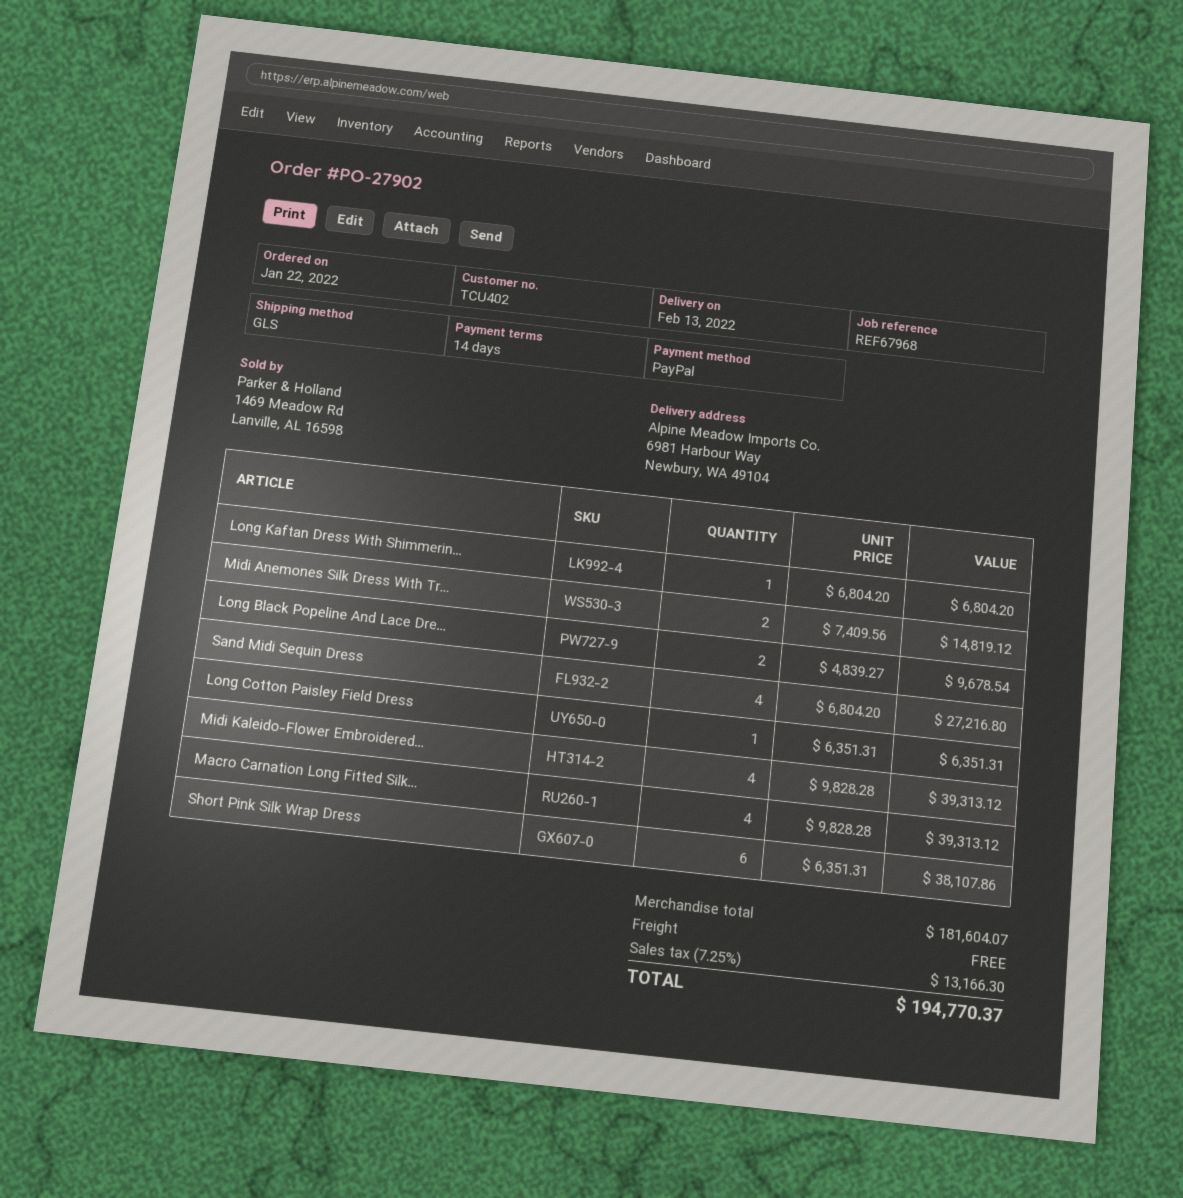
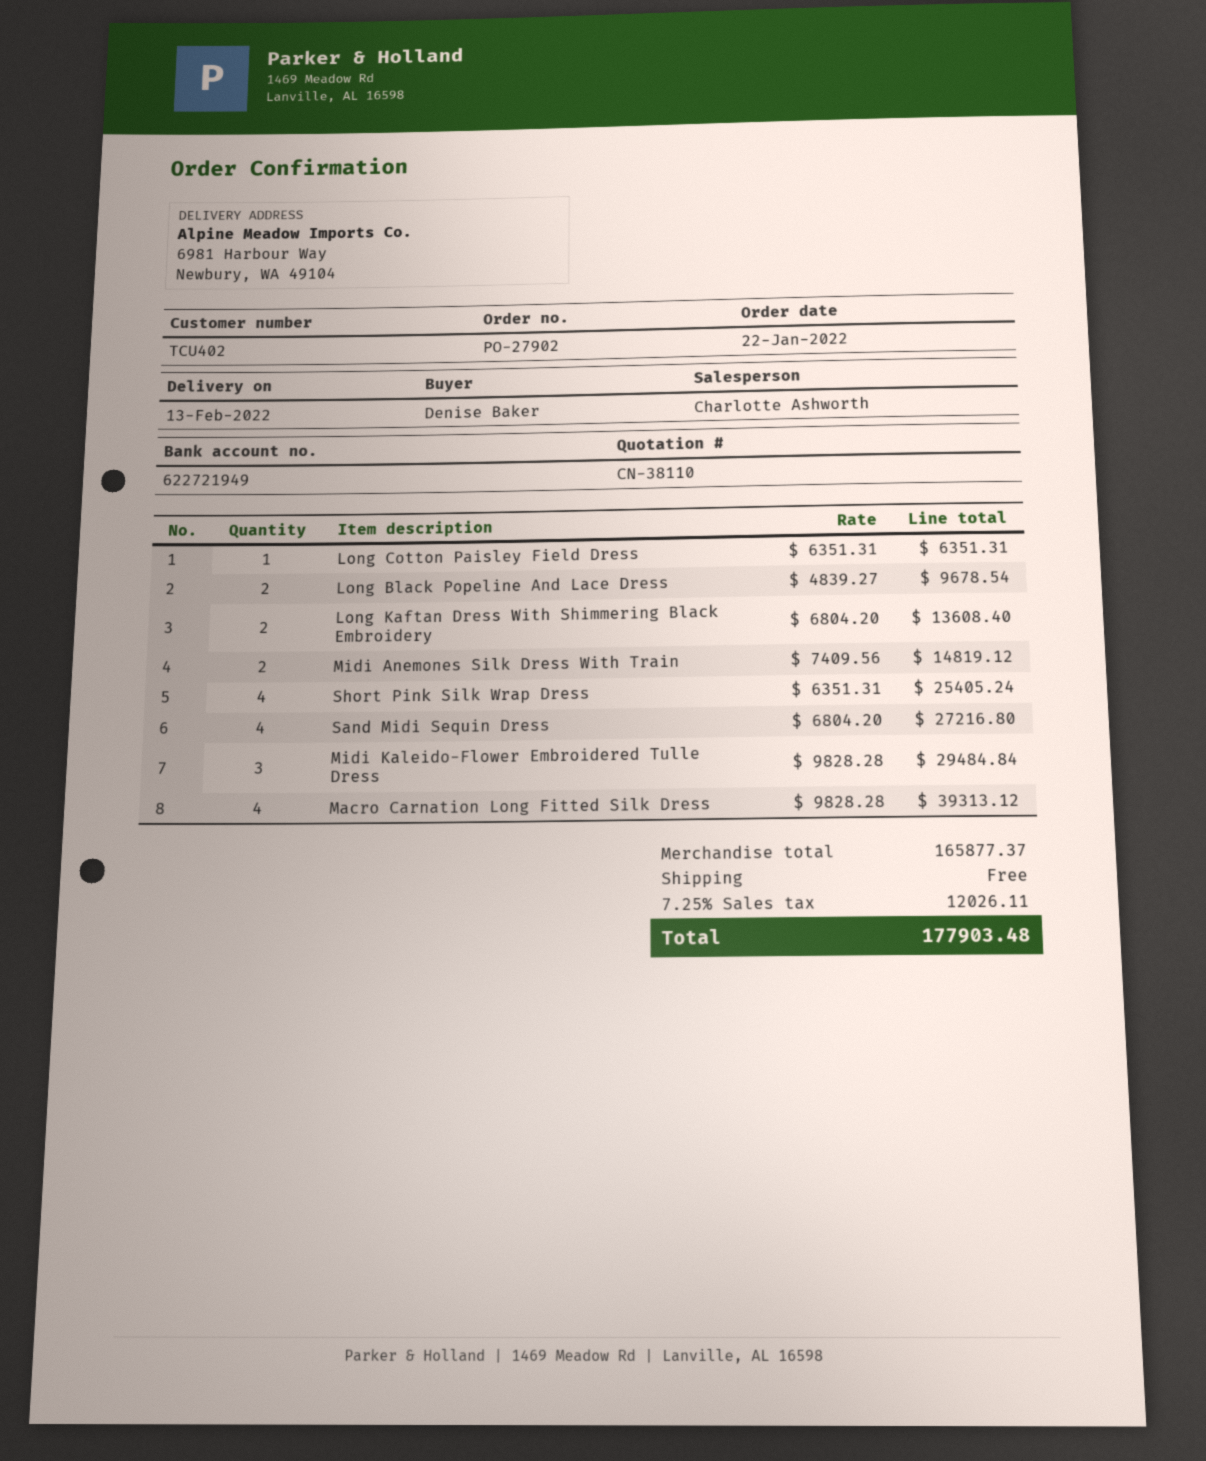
Long Kaftan Dress With Shimmerin...: 1 x 6804.20 = 6804.20 -> 2 x 6804.20 = 13608.40
Midi Kaleido-Flower Embroidered...: 4 x 9828.28 = 39313.12 -> 3 x 9828.28 = 29484.84
Short Pink Silk Wrap Dress: 6 x 6351.31 = 38107.86 -> 4 x 6351.31 = 25405.24
subtotal: 181604.07 -> 165877.37
tax: 7.25% = 13166.30 -> 7.25% = 12026.11
total: 194770.37 -> 177903.48

